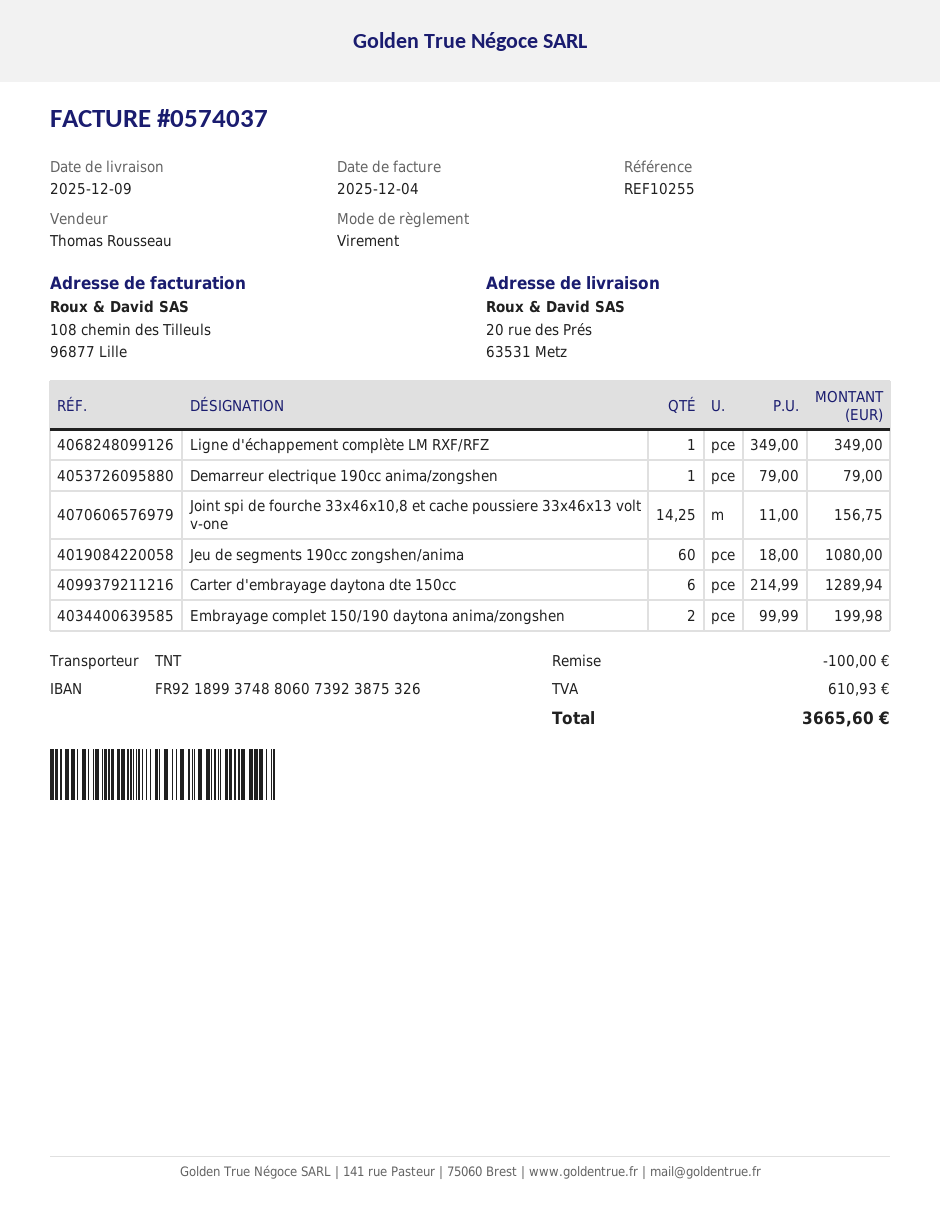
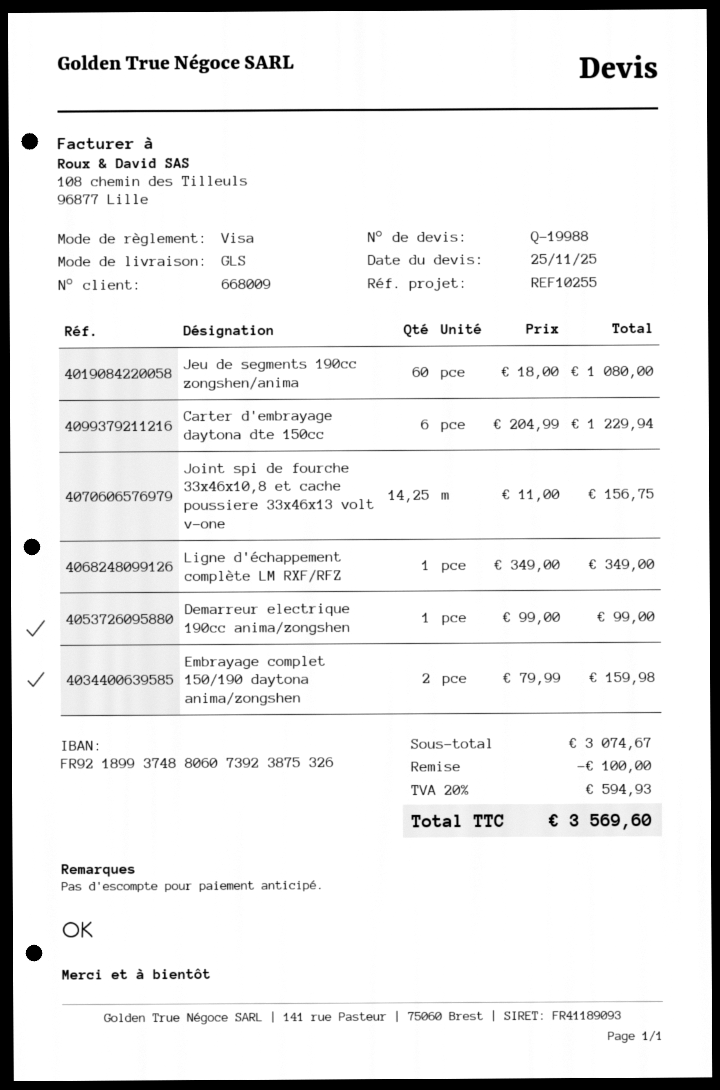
payment method: bank transfer -> Visa
shipping method: TNT -> GLS
Demarreur electrique 190cc anima/zongshen: 1 x 79.00 = 79.00 -> 1 x 99.00 = 99.00
Carter d'embrayage daytona dte 150cc: 6 x 214.99 = 1289.94 -> 6 x 204.99 = 1229.94
Embrayage complet 150/190 daytona anima/zongshen: 2 x 99.99 = 199.98 -> 2 x 79.99 = 159.98
tax: 610.93 -> 594.93
total: 3665.60 -> 3569.60

